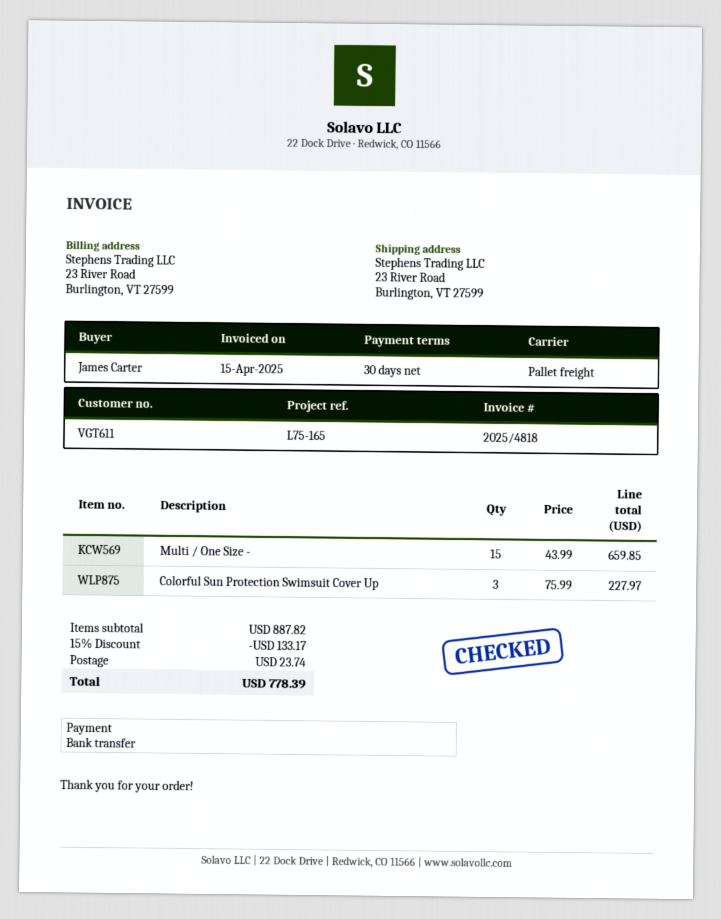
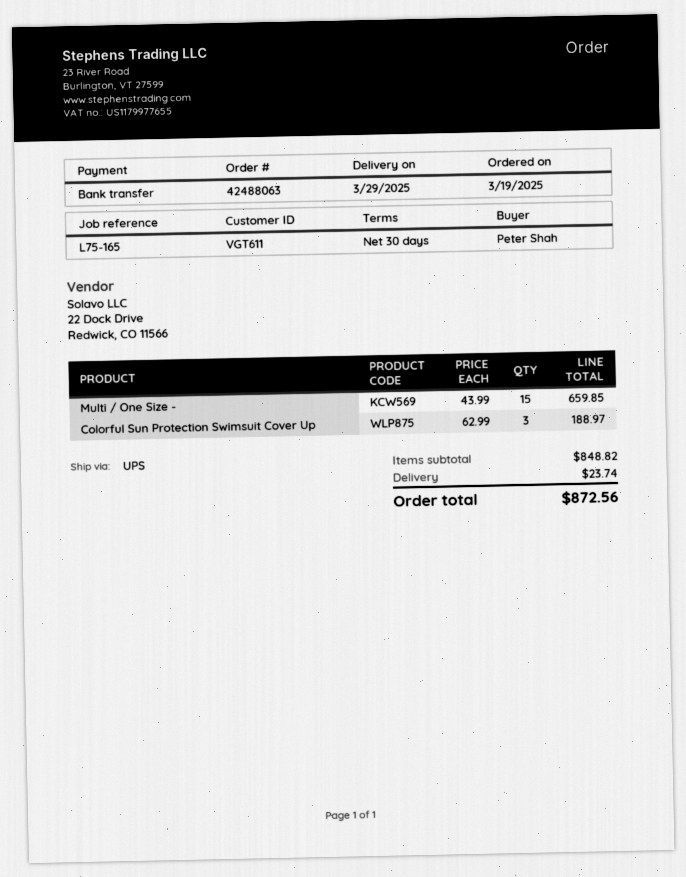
ordered by: James Carter -> Peter Shah
shipping method: pallet freight -> UPS
Colorful Sun Protection Swimsuit Cover Up: 3 x 75.99 = 227.97 -> 3 x 62.99 = 188.97
subtotal: 887.82 -> 848.82
discount: 15% = 133.17 -> none
total: 778.39 -> 872.56

